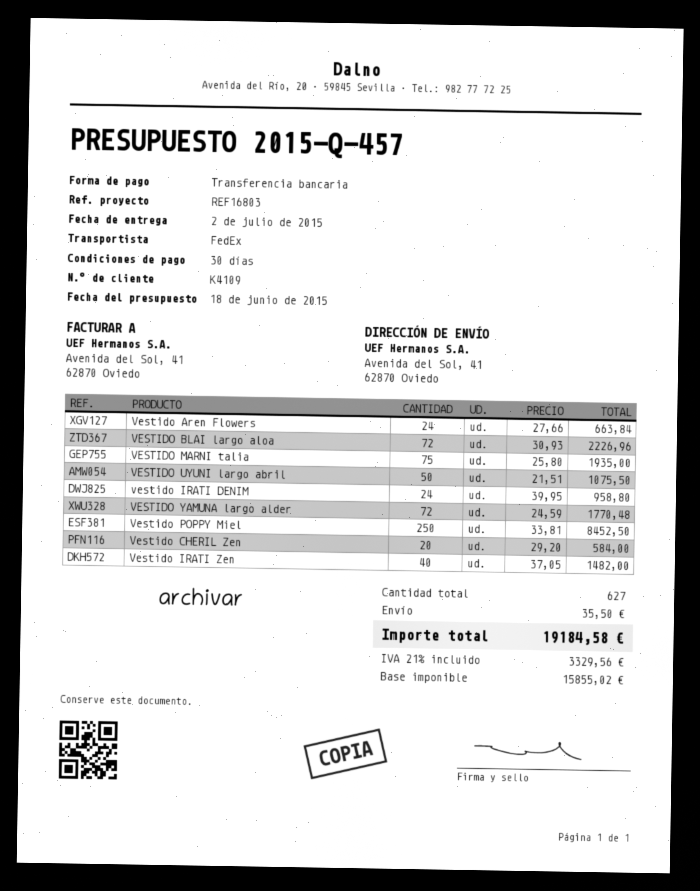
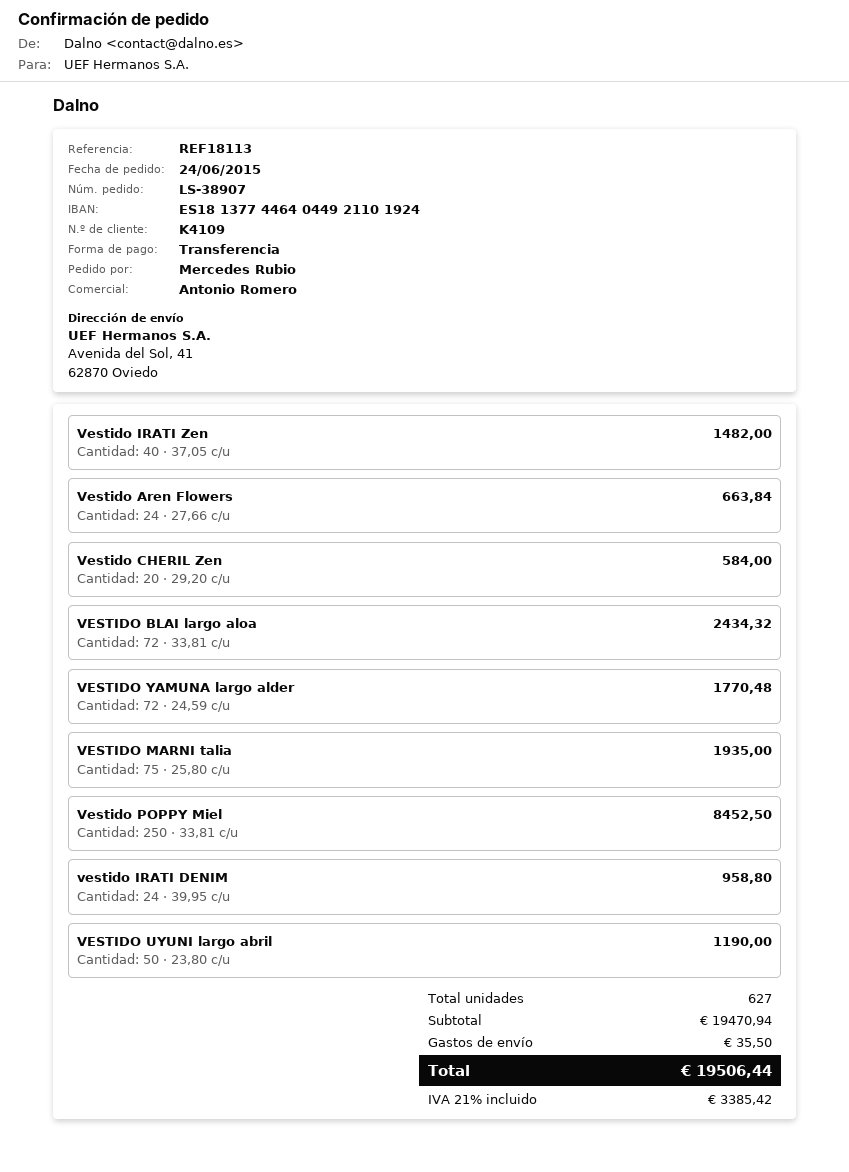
reference: REF16803 -> REF18113
VESTIDO BLAI largo aloa: 72 x 30.93 = 2226.96 -> 72 x 33.81 = 2434.32
VESTIDO UYUNI largo abril: 50 x 21.51 = 1075.50 -> 50 x 23.80 = 1190.00
tax: 21% = 3329.56 -> 21% = 3385.42
total: 19184.58 -> 19506.44

